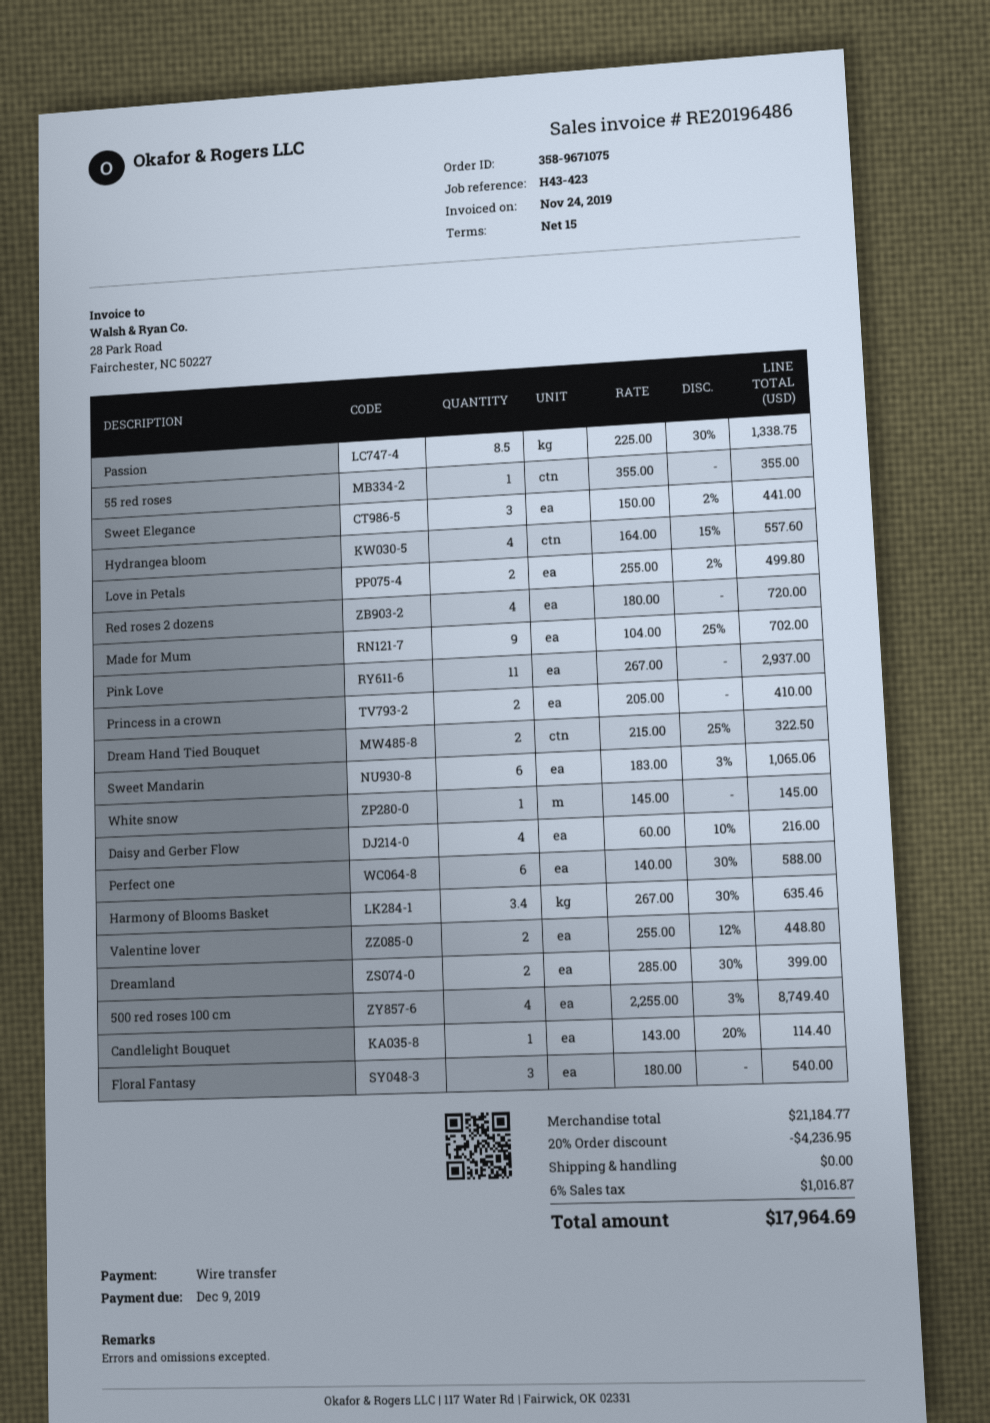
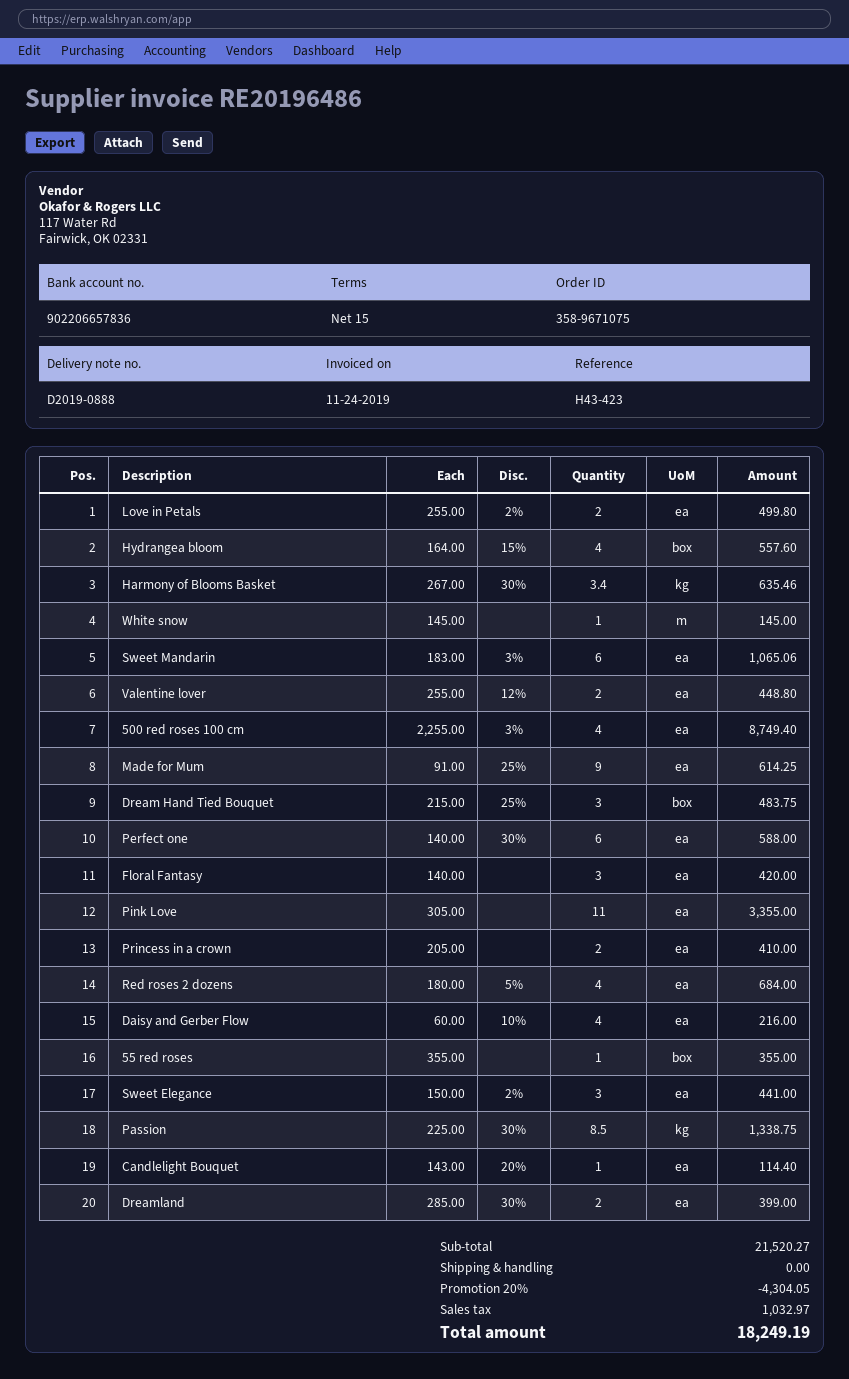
Red roses 2 dozens: 4 x 180.00 = 720.00 -> 4 x 180.00 - 5% = 684.00
Made for Mum: 9 x 104.00 - 25% = 702.00 -> 9 x 91.00 - 25% = 614.25
Pink Love: 11 x 267.00 = 2937.00 -> 11 x 305.00 = 3355.00
Dream Hand Tied Bouquet: 2 x 215.00 - 25% = 322.50 -> 3 x 215.00 - 25% = 483.75
Floral Fantasy: 3 x 180.00 = 540.00 -> 3 x 140.00 = 420.00
subtotal: 21184.77 -> 21520.27
discount: 20% = 4236.95 -> 20% = 4304.05
tax: 1016.87 -> 1032.97
total: 17964.69 -> 18249.19

